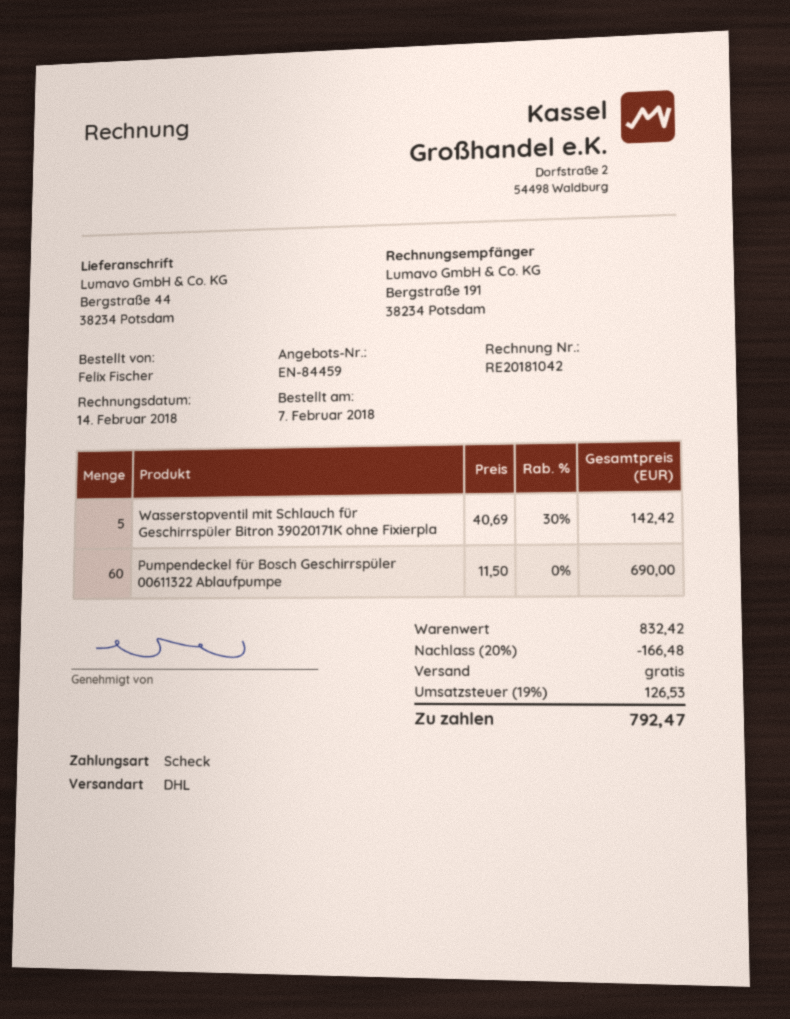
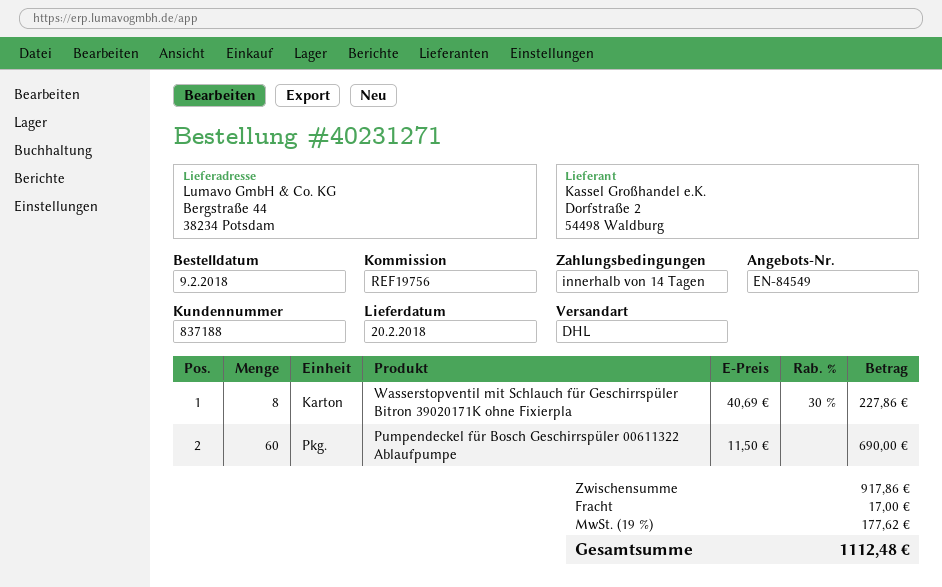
quote number: EN-84459 -> EN-84549
order date: 2018-02-07 -> 2018-02-09
Wasserstopventil mit Schlauch für Geschirrspüler Bitron 39020171K ohne Fixierpla: 5 x 40.69 - 30% = 142.42 -> 8 x 40.69 - 30% = 227.86
subtotal: 832.42 -> 917.86
discount: 20% = 166.48 -> none
shipping: 0.00 -> 17.00
tax: 19% = 126.53 -> 19% = 177.62
total: 792.47 -> 1112.48

